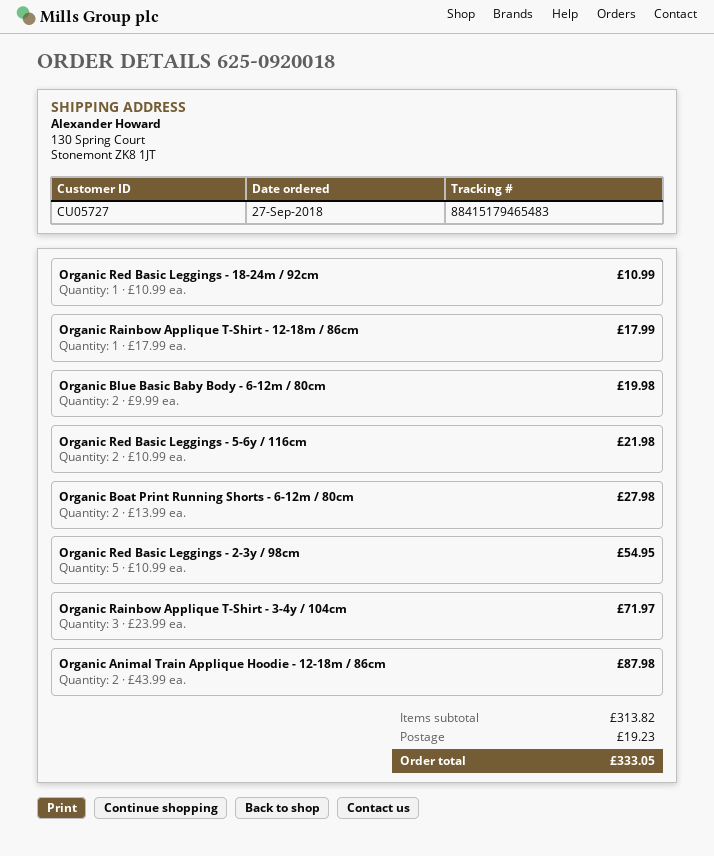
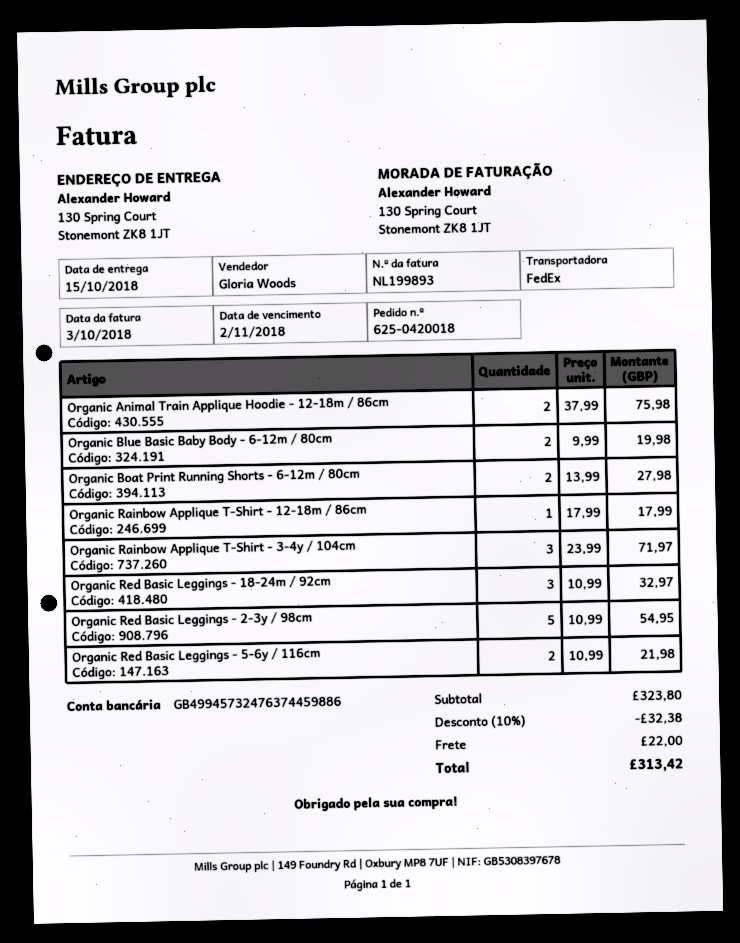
order number: 625-0920018 -> 625-0420018
Organic Red Basic Leggings - 18-24m / 92cm: 1 x 10.99 = 10.99 -> 3 x 10.99 = 32.97
Organic Animal Train Applique Hoodie - 12-18m / 86cm: 2 x 43.99 = 87.98 -> 2 x 37.99 = 75.98
subtotal: 313.82 -> 323.80
discount: none -> 10% = 32.38
shipping: 19.23 -> 22.00
total: 333.05 -> 313.42

